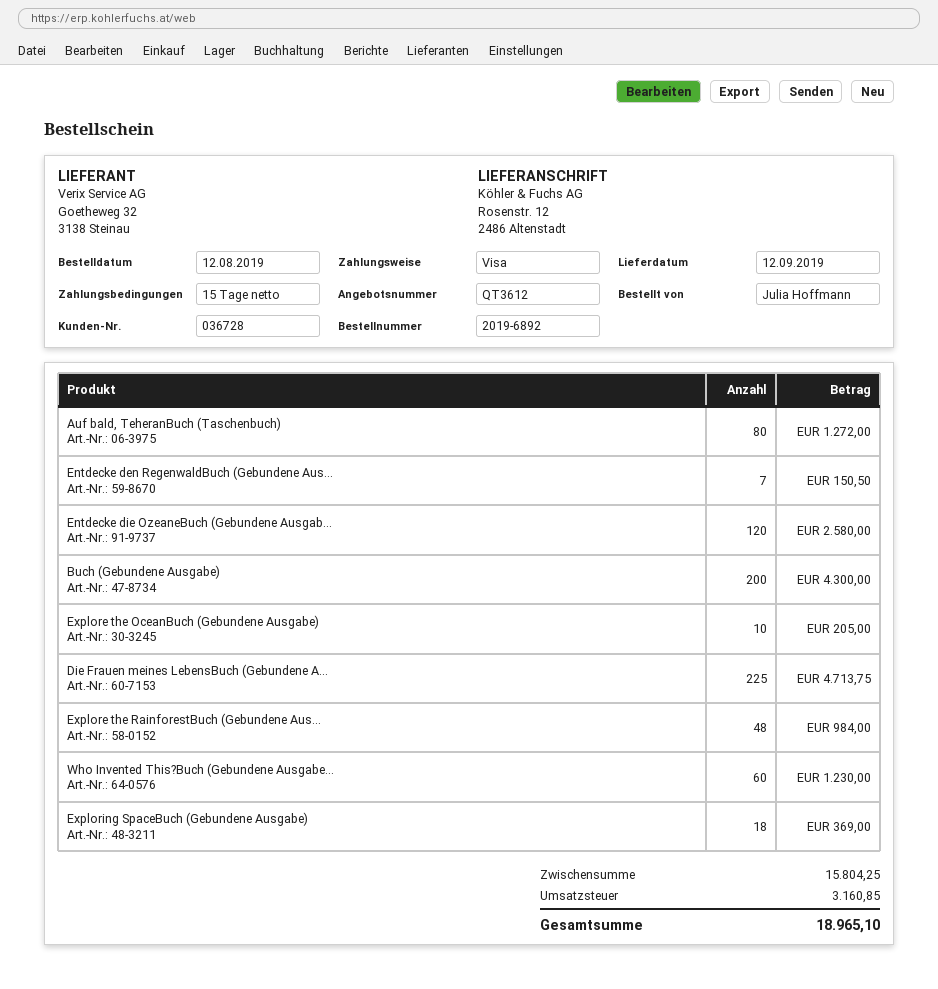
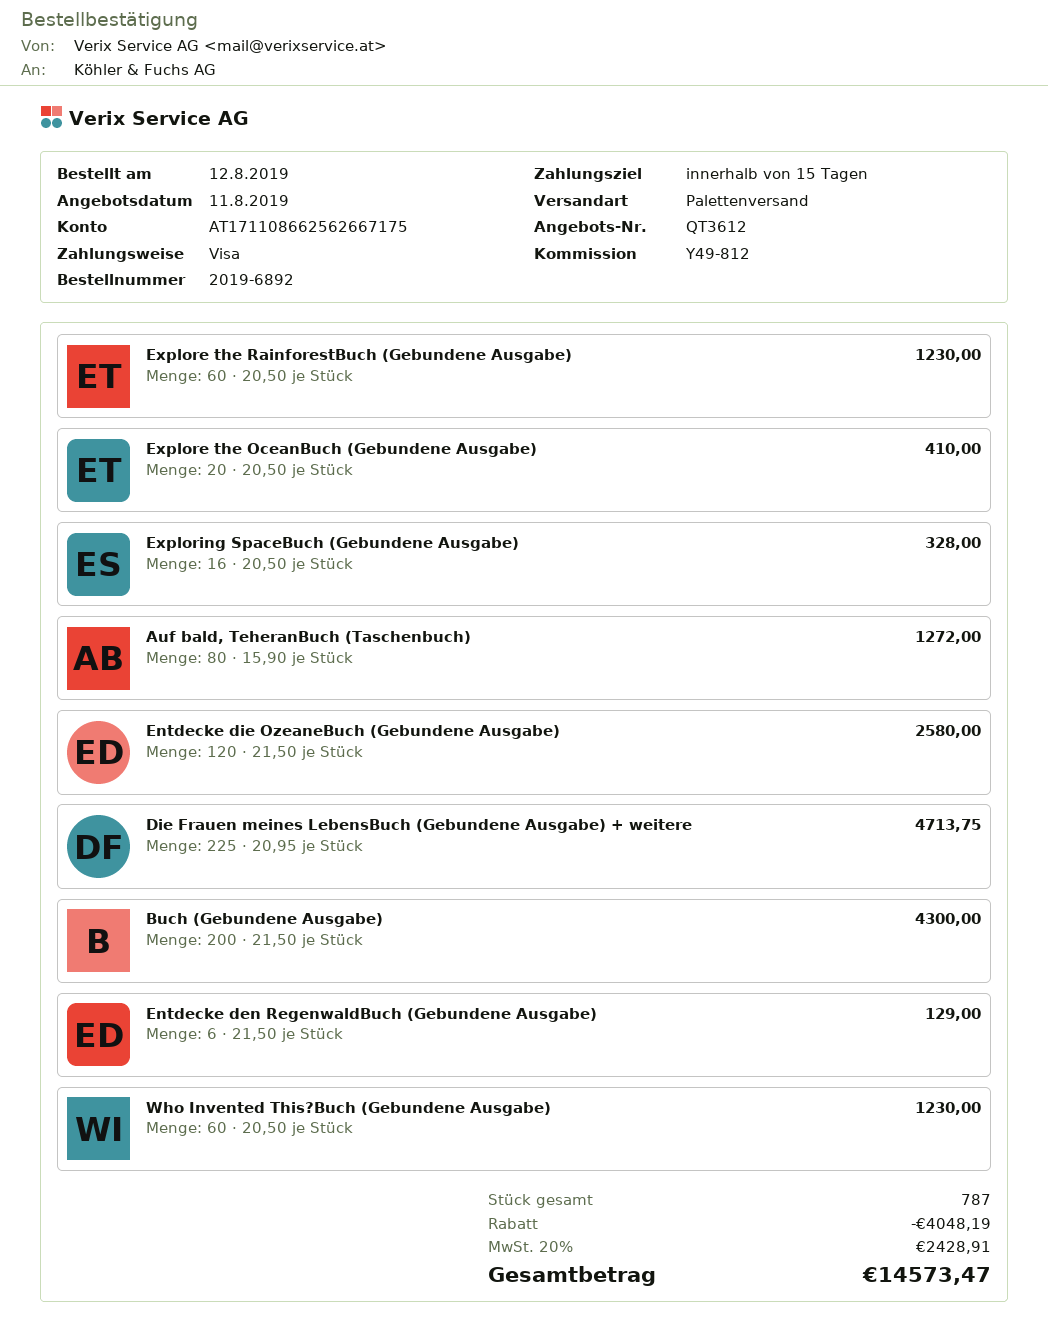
Entdecke den RegenwaldBuch (Gebundene Aus...: 7 for 150.50 -> 6 for 129.00
Explore the OceanBuch (Gebundene Ausgabe): 10 for 205.00 -> 20 for 410.00
Explore the RainforestBuch (Gebundene Aus...: 48 for 984.00 -> 60 for 1230.00
Exploring SpaceBuch (Gebundene Ausgabe): 18 for 369.00 -> 16 for 328.00
discount: none -> 4048.19
tax: 3160.85 -> 2428.91
total: 18965.10 -> 14573.47

